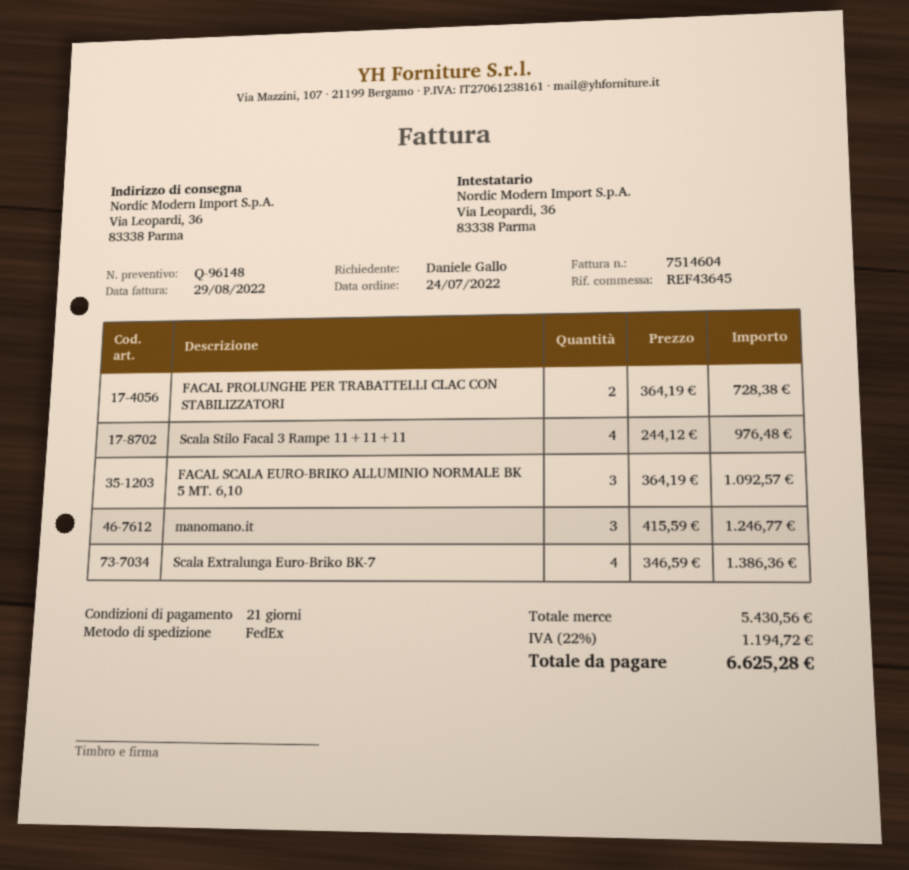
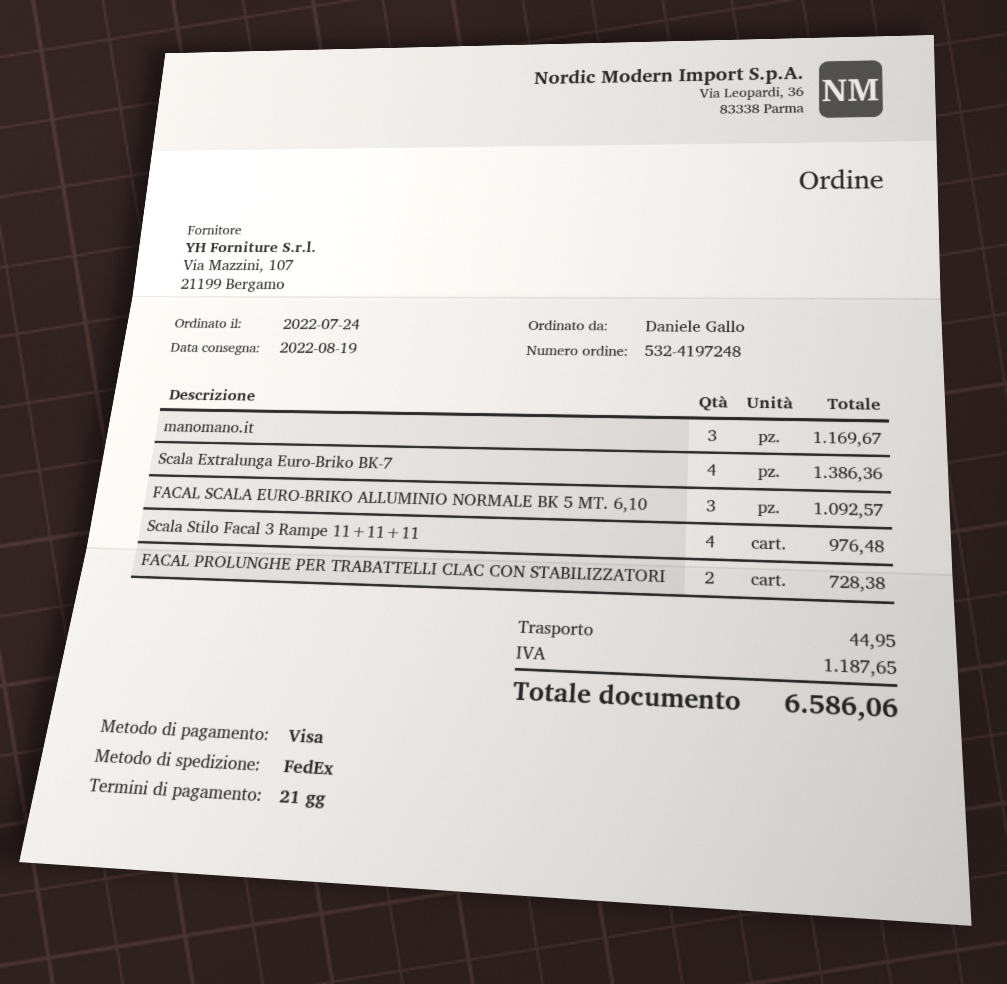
manomano.it: 3 for 1246.77 -> 3 for 1169.67
shipping: none -> 44.95
tax: 1194.72 -> 1187.65
total: 6625.28 -> 6586.06

